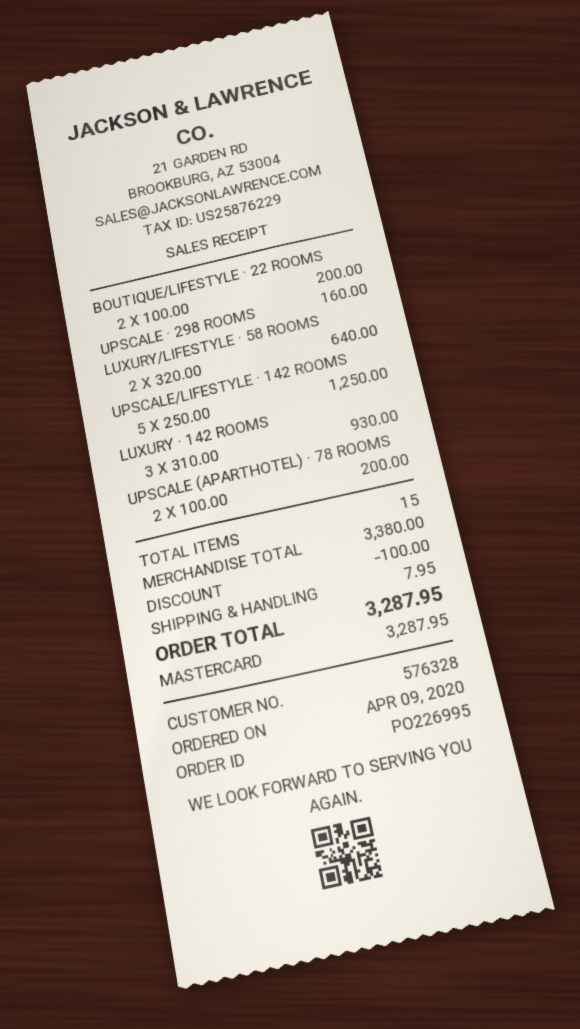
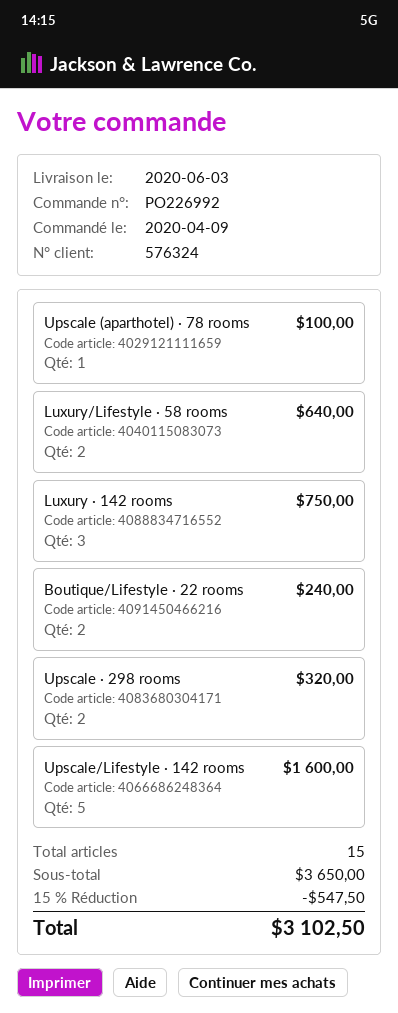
order number: PO226995 -> PO226992
customer number: 576328 -> 576324
BOUTIQUE/LIFESTYLE · 22 ROOMS: 2 for 200.00 -> 2 for 240.00
UPSCALE · 298 ROOMS: 1 for 160.00 -> 2 for 320.00
UPSCALE/LIFESTYLE · 142 ROOMS: 5 for 1250.00 -> 5 for 1600.00
LUXURY · 142 ROOMS: 3 for 930.00 -> 3 for 750.00
UPSCALE (APARTHOTEL) · 78 ROOMS: 2 for 200.00 -> 1 for 100.00
subtotal: 3380.00 -> 3650.00
discount: 100.00 -> 547.50
shipping: 7.95 -> none
total: 3287.95 -> 3102.50

